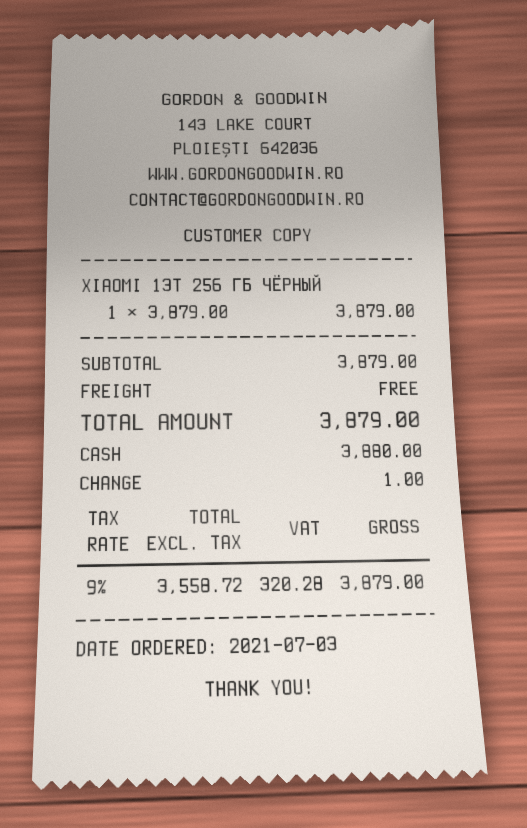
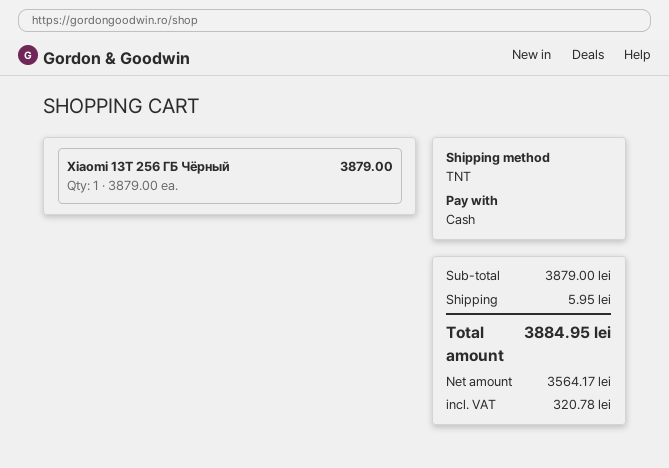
shipping: 0.00 -> 5.95
net: 3558.72 -> 3564.17
tax: 320.28 -> 320.78
total: 3879.00 -> 3884.95

